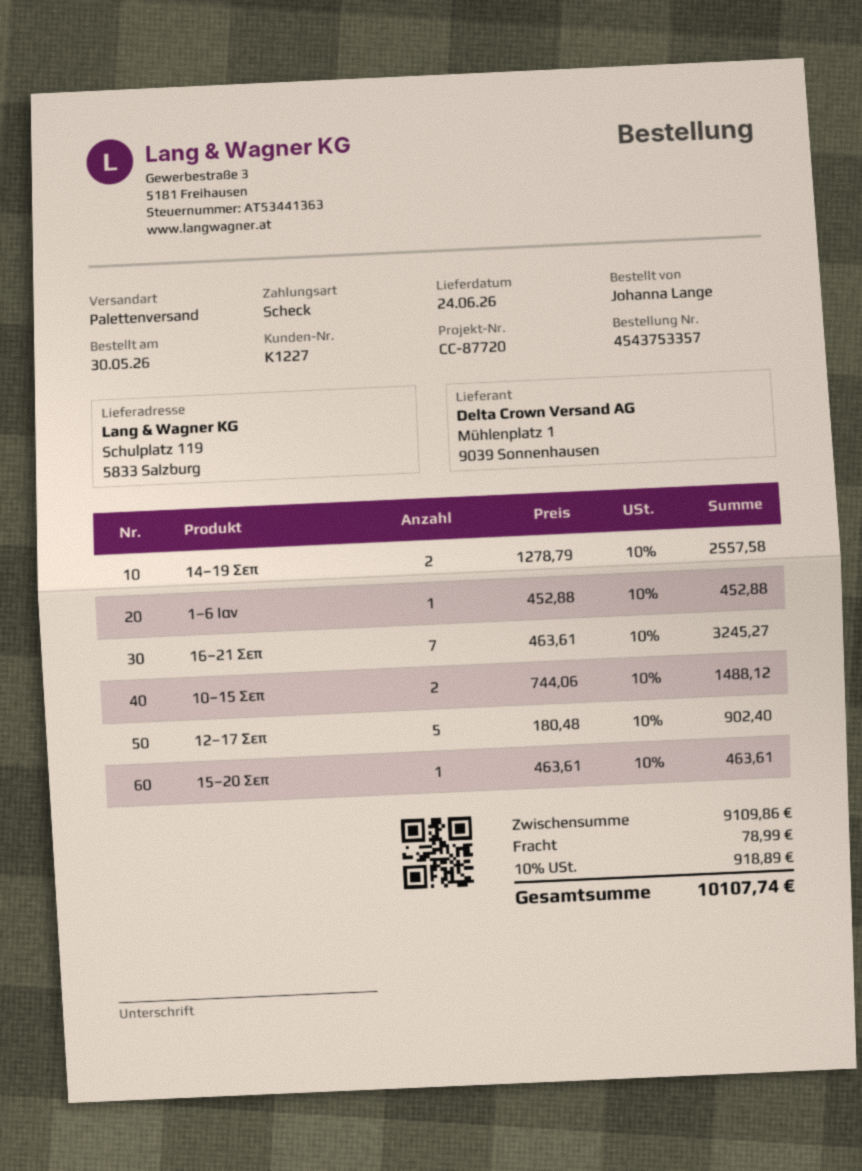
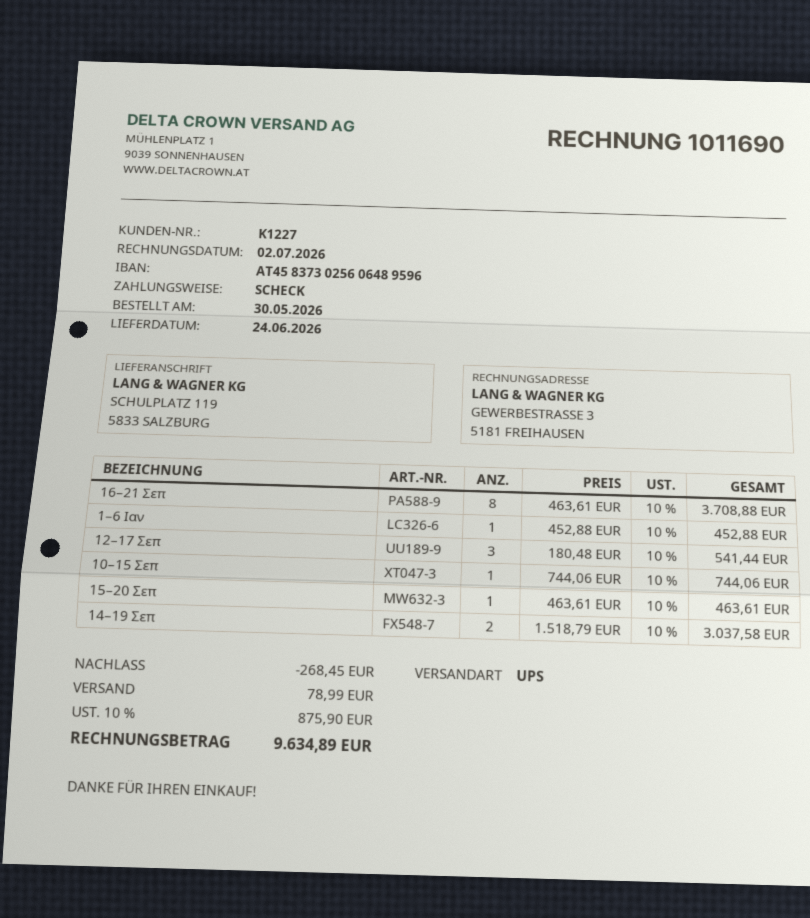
shipping method: pallet freight -> UPS
14–19 Σεπ: 2 x 1278.79 = 2557.58 -> 2 x 1518.79 = 3037.58
16–21 Σεπ: 7 x 463.61 = 3245.27 -> 8 x 463.61 = 3708.88
10–15 Σεπ: 2 x 744.06 = 1488.12 -> 1 x 744.06 = 744.06
12–17 Σεπ: 5 x 180.48 = 902.40 -> 3 x 180.48 = 541.44
discount: none -> 268.45
tax: 10% = 918.89 -> 10% = 875.90
total: 10107.74 -> 9634.89

